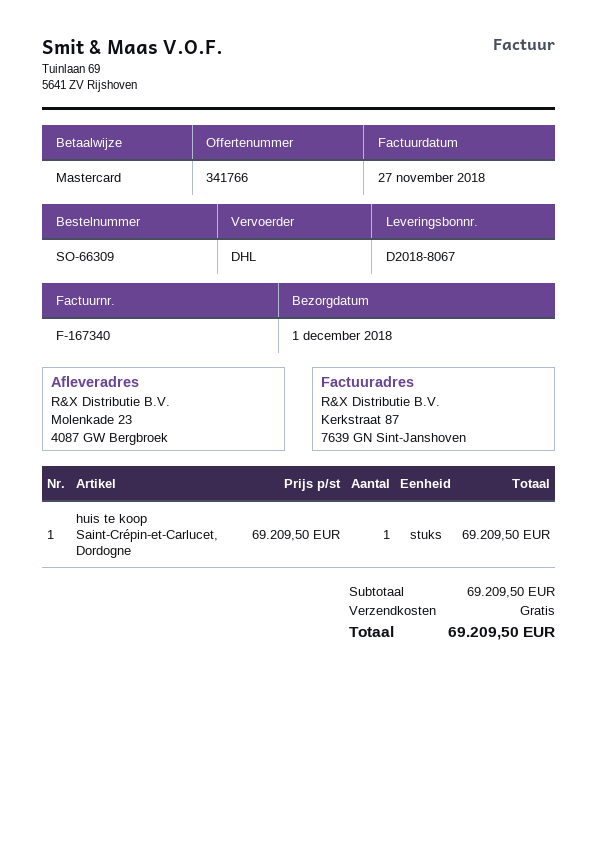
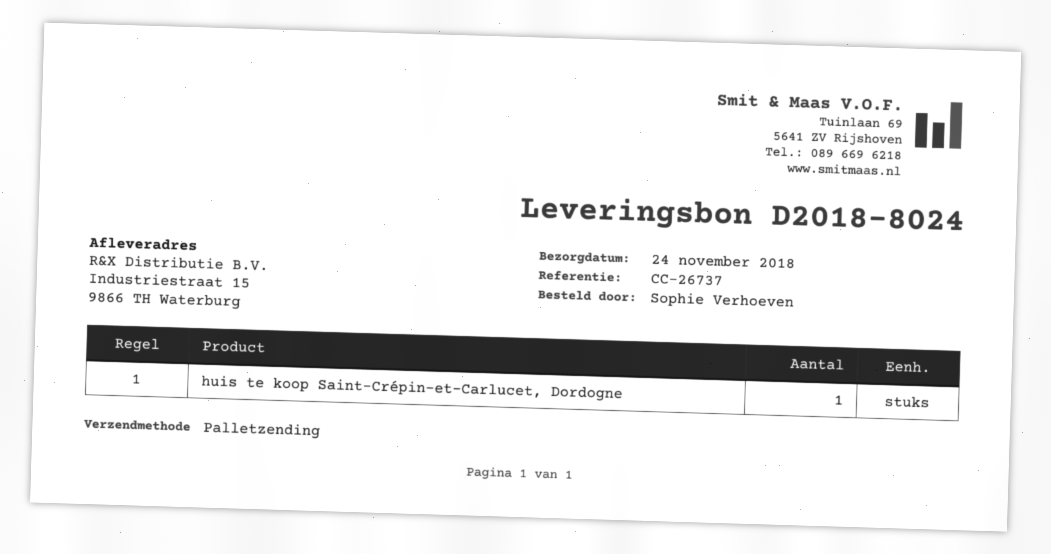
delivery note number: D2018-8067 -> D2018-8024
delivery date: 2018-12-01 -> 2018-11-24
shipping method: DHL -> pallet freight
ship to: Molenkade 23, 4087 GW Bergbroek -> Industriestraat 15, 9866 TH Waterburg

